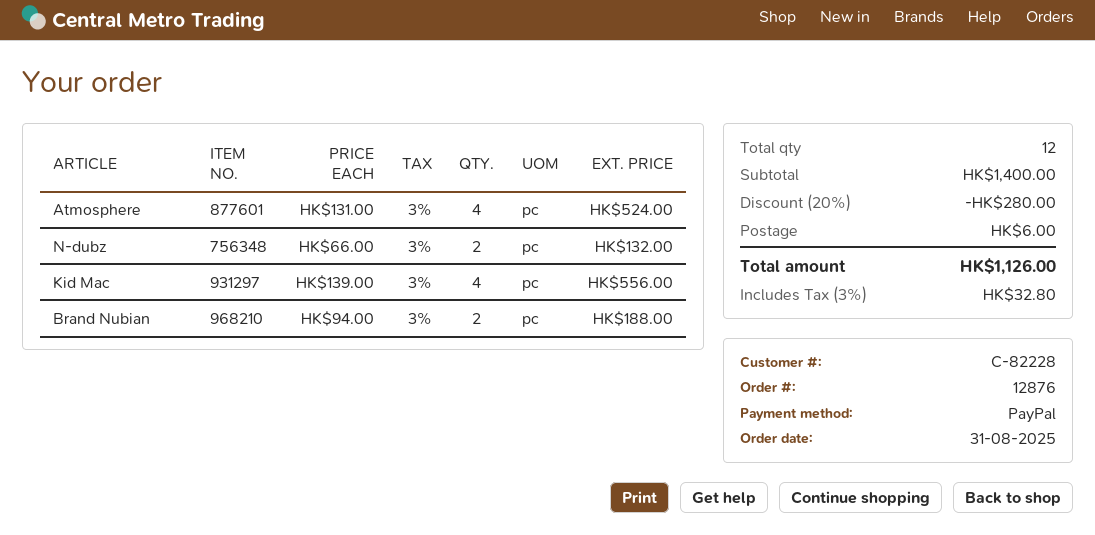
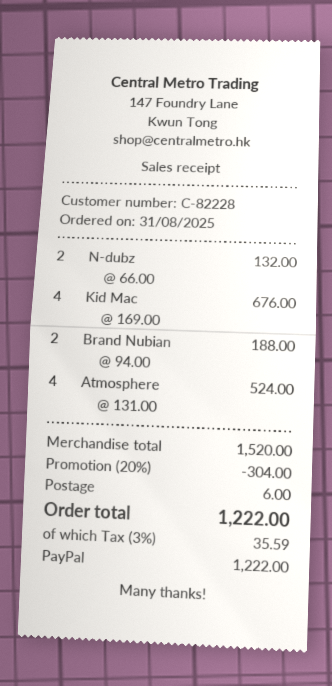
Kid Mac: 4 x 139.00 = 556.00 -> 4 x 169.00 = 676.00
subtotal: 1400.00 -> 1520.00
discount: 20% = 280.00 -> 20% = 304.00
tax: 3% = 32.80 -> 3% = 35.59
total: 1126.00 -> 1222.00

